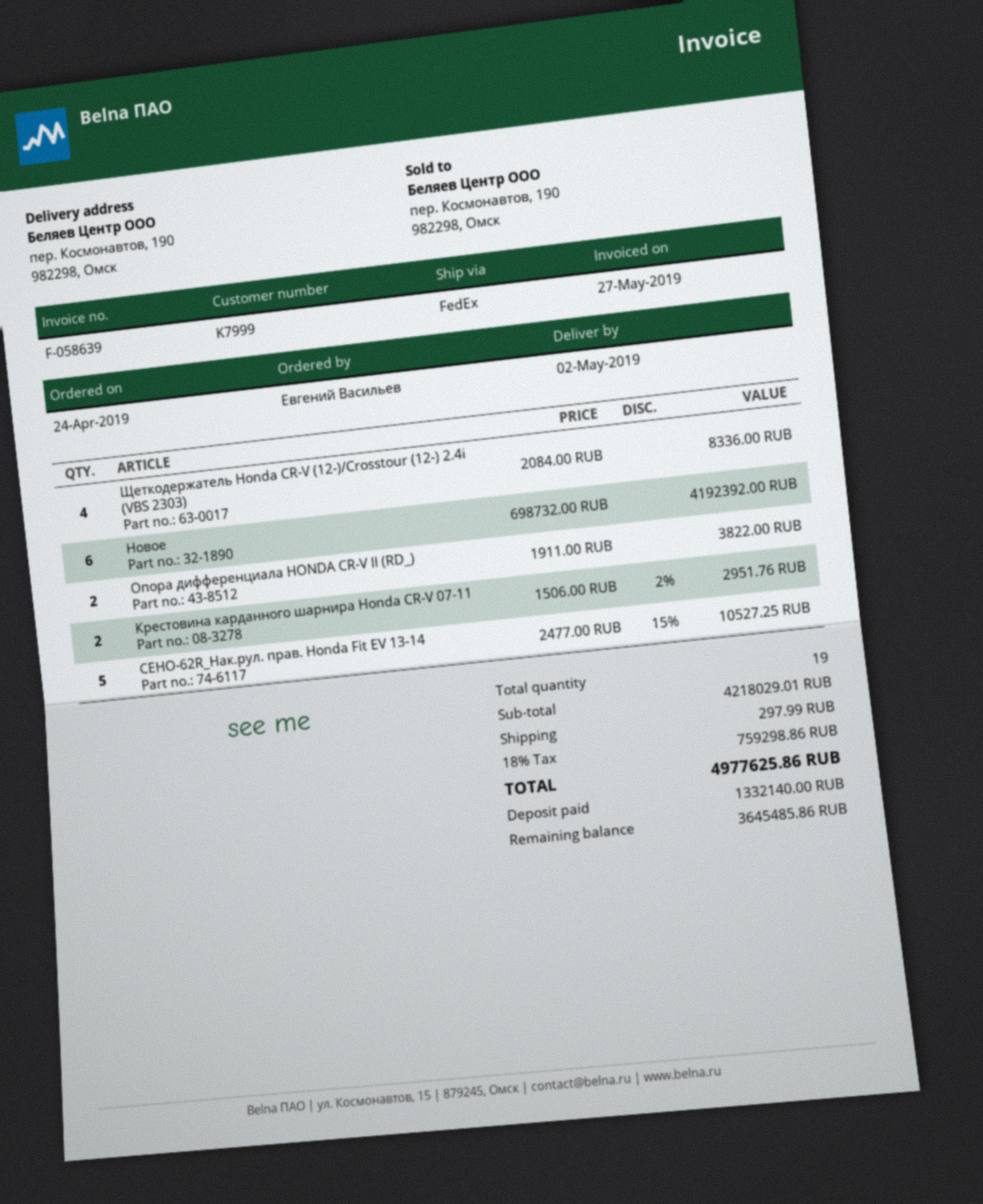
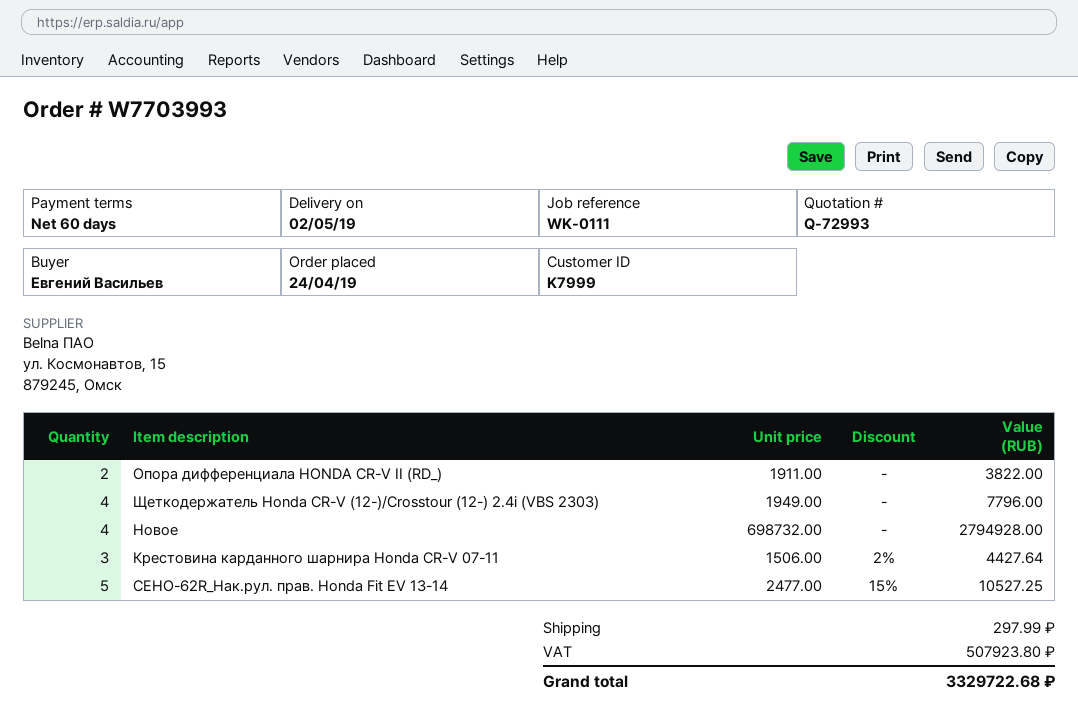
Щеткодержатель Honda CR-V (12-)/Crosstour (12-) 2.4i (VBS 2303): 4 x 2084.00 = 8336.00 -> 4 x 1949.00 = 7796.00
Новое: 6 x 698732.00 = 4192392.00 -> 4 x 698732.00 = 2794928.00
Крестовина карданного шарнира Honda CR-V 07-11: 2 x 1506.00 - 2% = 2951.76 -> 3 x 1506.00 - 2% = 4427.64
tax: 759298.86 -> 507923.80
total: 4977625.86 -> 3329722.68

